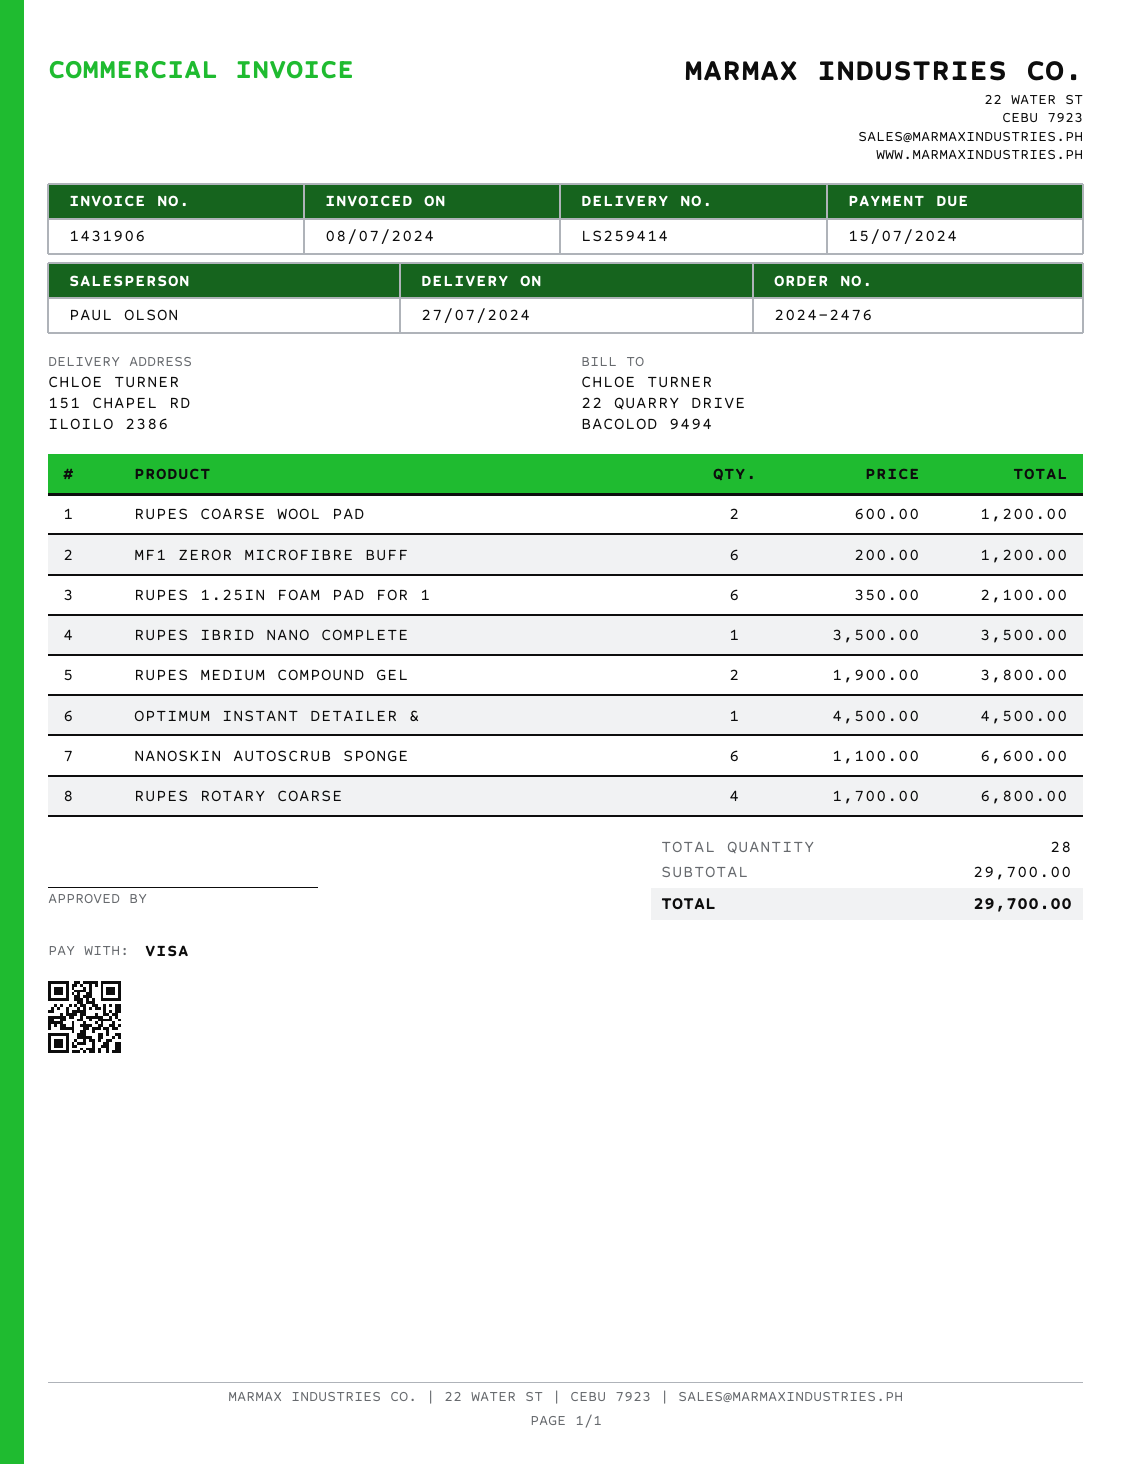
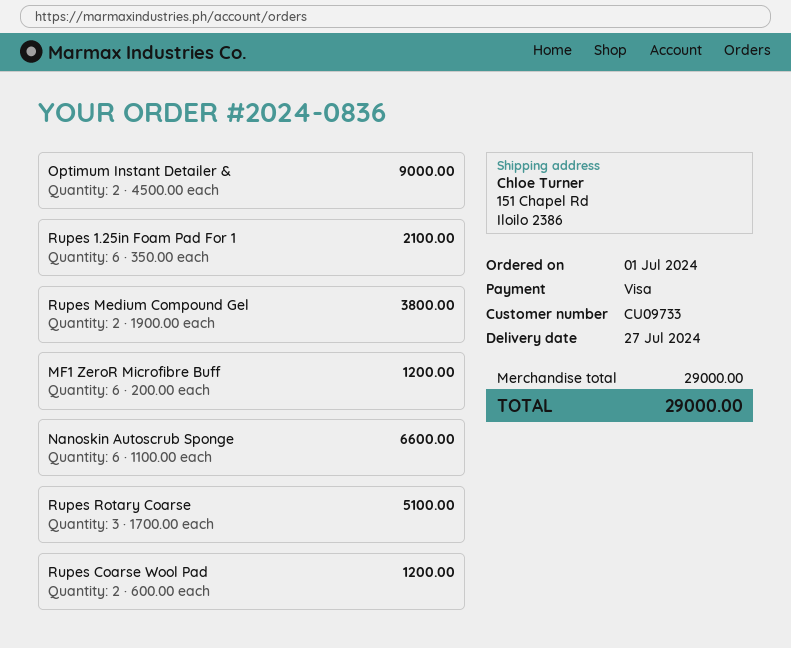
order number: 2024-2476 -> 2024-0836
RUPES IBRID NANO COMPLETE: 1 x 3500.00 = 3500.00 -> none
OPTIMUM INSTANT DETAILER &: 1 x 4500.00 = 4500.00 -> 2 x 4500.00 = 9000.00
RUPES ROTARY COARSE: 4 x 1700.00 = 6800.00 -> 3 x 1700.00 = 5100.00
subtotal: 29700.00 -> 29000.00
total: 29700.00 -> 29000.00

